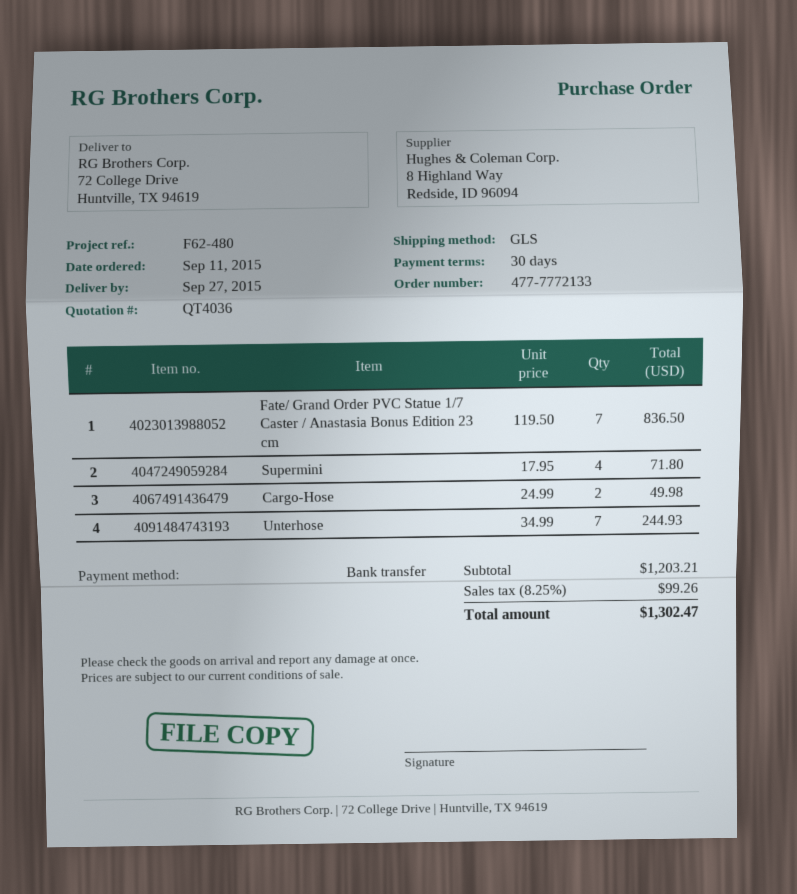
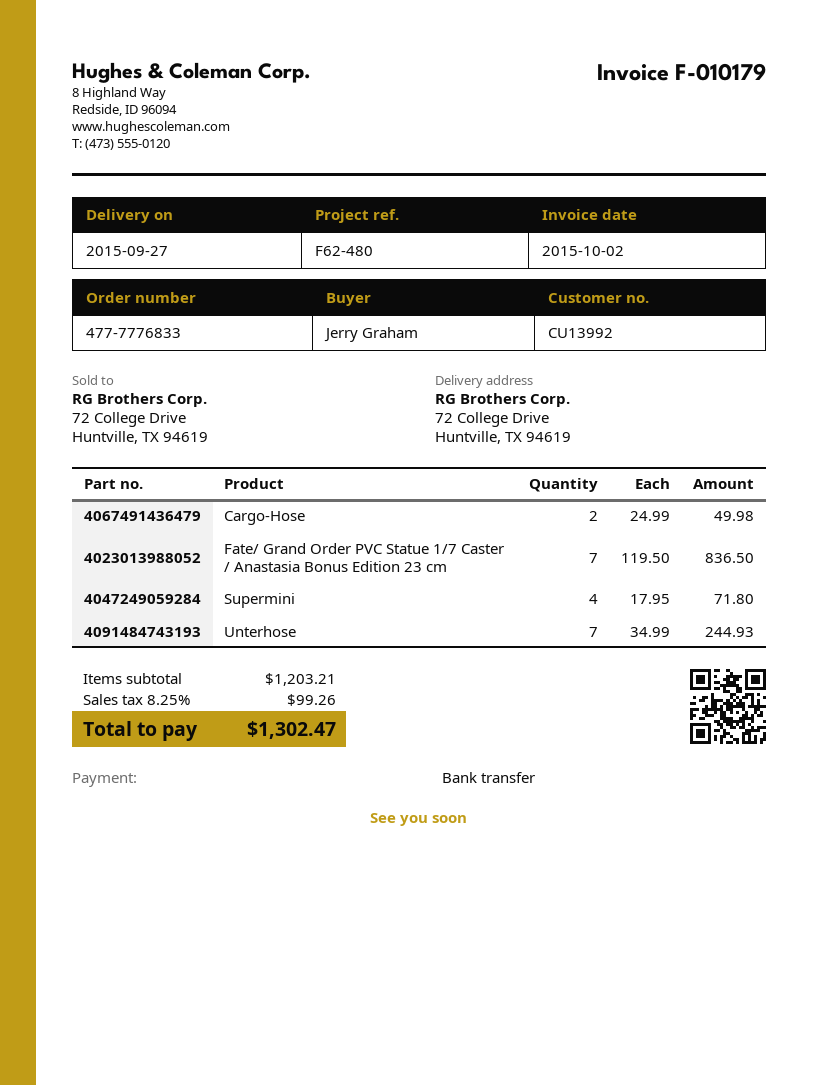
order number: 477-7772133 -> 477-7776833

